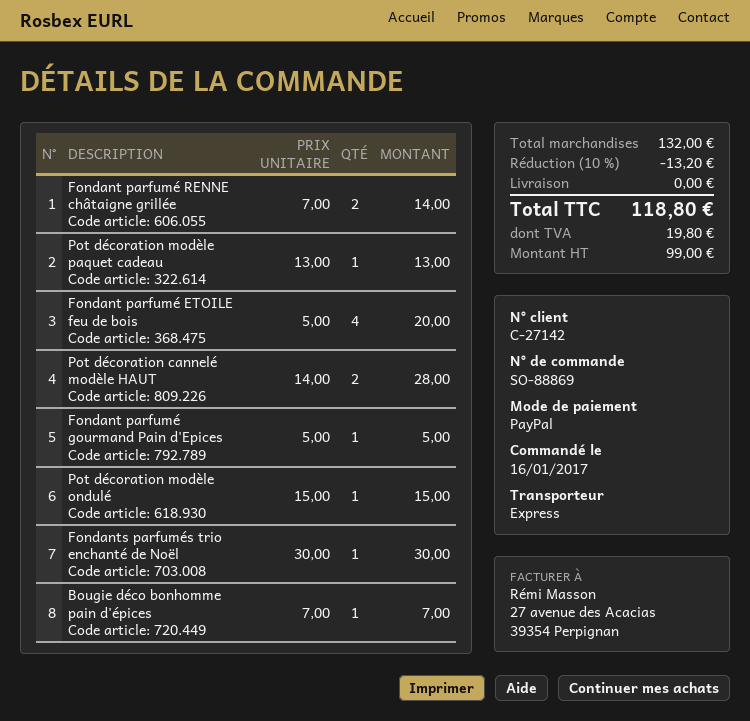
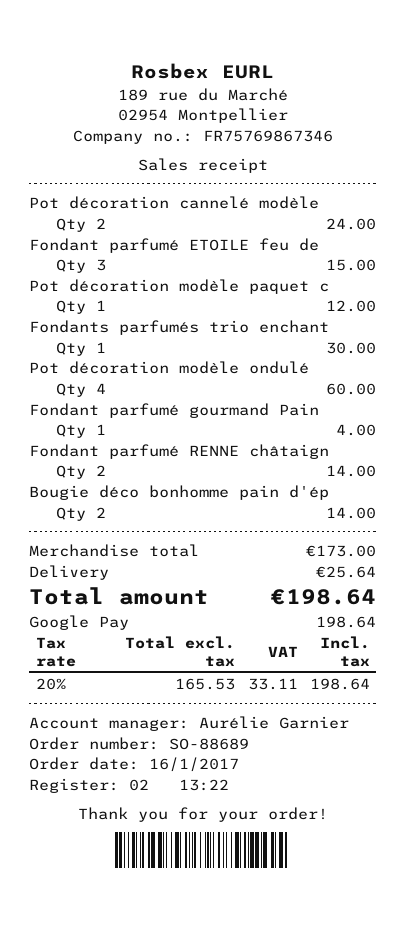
order number: SO-88869 -> SO-88689
payment method: PayPal -> Google Pay
Pot décoration modèle paquet cadeau: 1 for 13.00 -> 1 for 12.00
Fondant parfumé ETOILE feu de bois: 4 for 20.00 -> 3 for 15.00
Pot décoration cannelé modèle HAUT: 2 for 28.00 -> 2 for 24.00
Fondant parfumé gourmand Pain d'Epices: 1 for 5.00 -> 1 for 4.00
Pot décoration modèle ondulé: 1 for 15.00 -> 4 for 60.00
Bougie déco bonhomme pain d'épices: 1 for 7.00 -> 2 for 14.00
subtotal: 132.00 -> 173.00
discount: 10% = 13.20 -> none
shipping: 0.00 -> 25.64
net: 99.00 -> 165.53
tax: 19.80 -> 33.11
total: 118.80 -> 198.64

